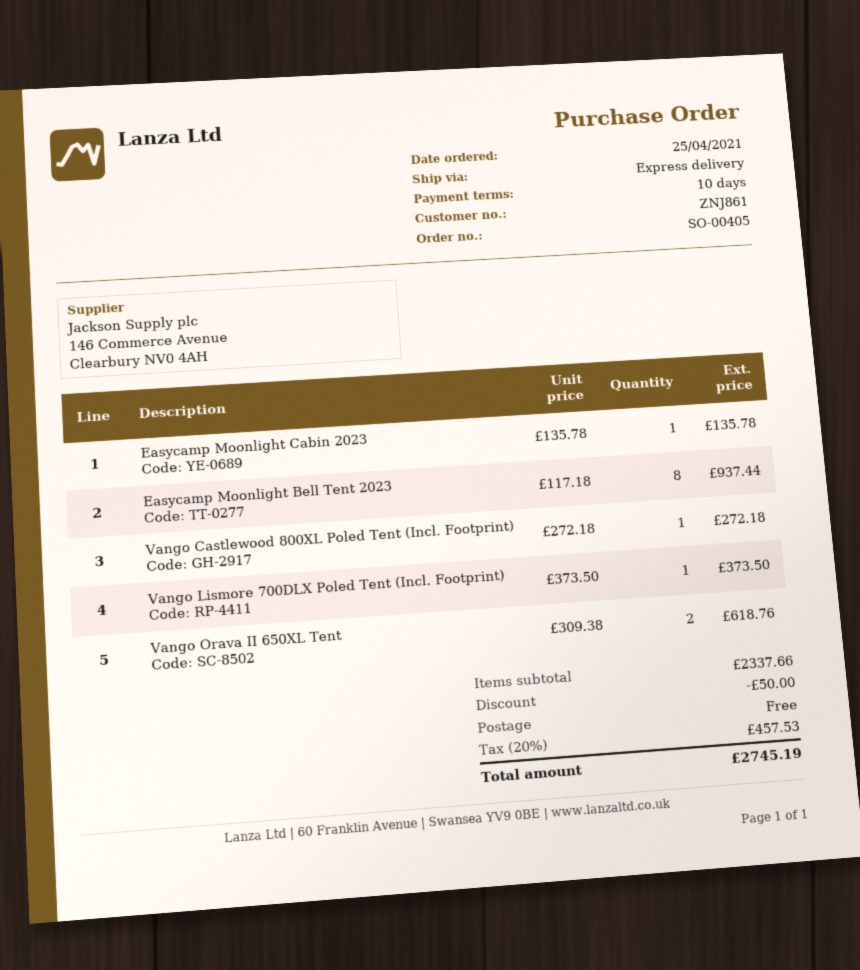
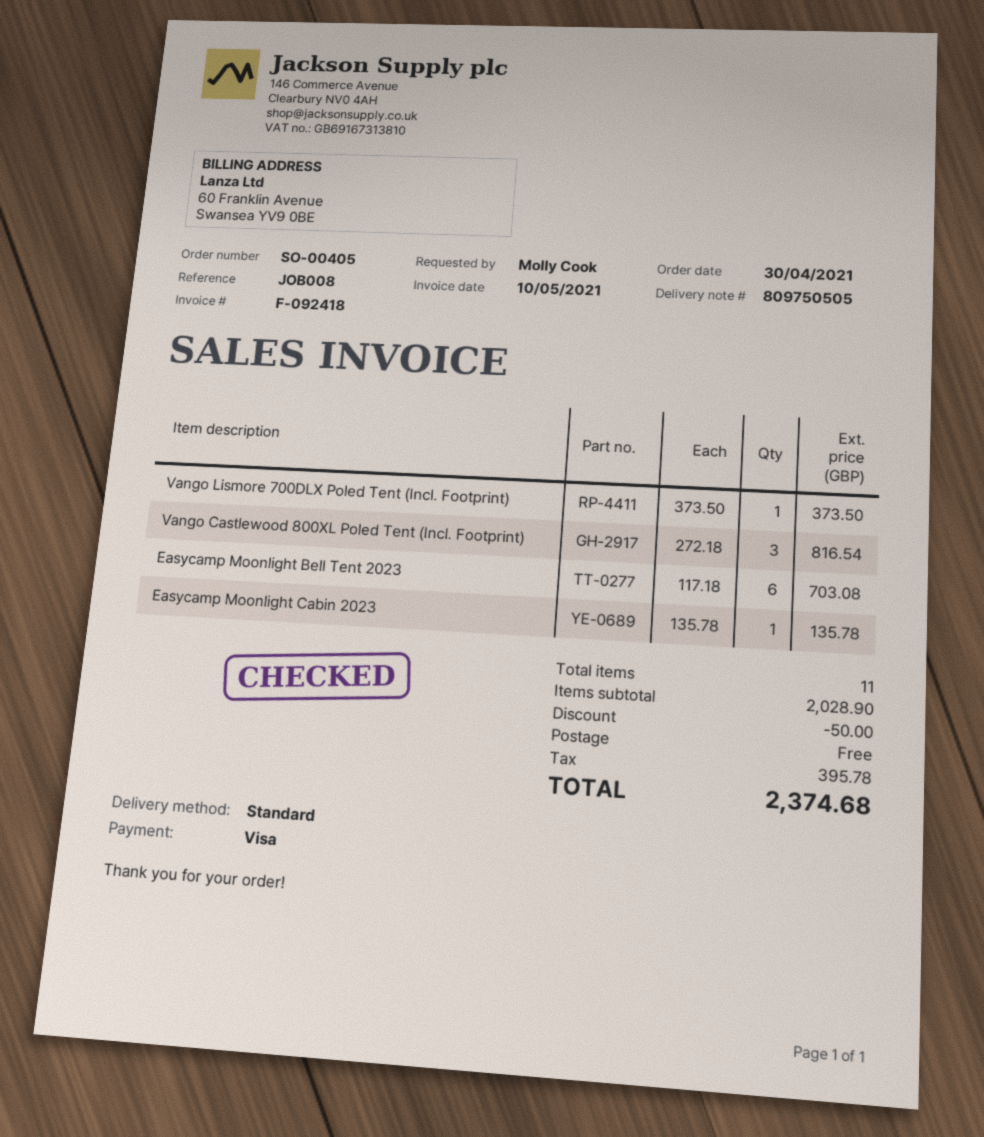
order date: 2021-04-25 -> 2021-04-30
shipping method: express -> standard
Easycamp Moonlight Bell Tent 2023: 8 x 117.18 = 937.44 -> 6 x 117.18 = 703.08
Vango Castlewood 800XL Poled Tent (Incl. Footprint): 1 x 272.18 = 272.18 -> 3 x 272.18 = 816.54
Vango Orava II 650XL Tent: 2 x 309.38 = 618.76 -> none
subtotal: 2337.66 -> 2028.90
tax: 457.53 -> 395.78
total: 2745.19 -> 2374.68

